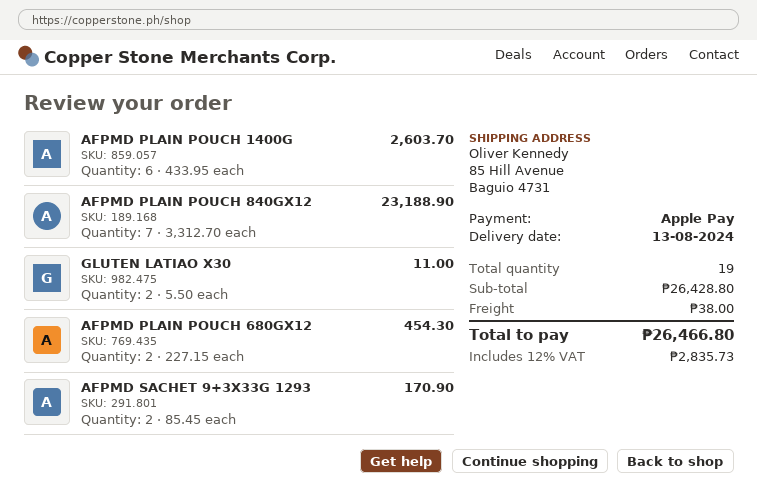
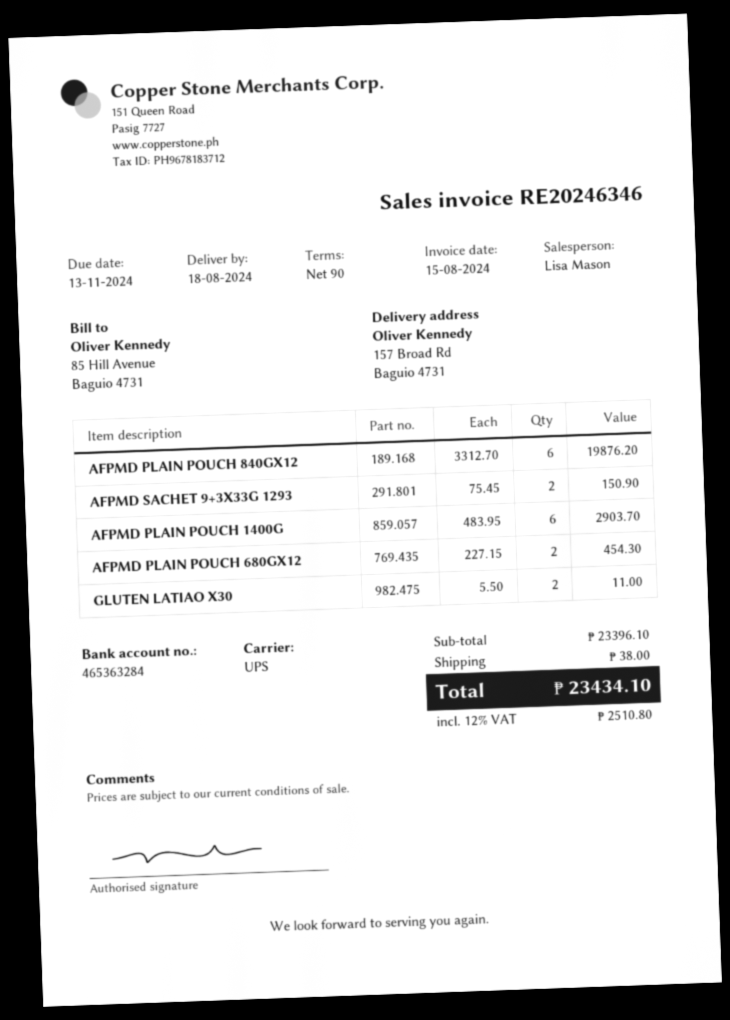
delivery date: 2024-08-13 -> 2024-08-18
ship to: 85 Hill Avenue, Baguio 4731 -> 157 Broad Rd, Baguio 4731
AFPMD PLAIN POUCH 1400G: 6 x 433.95 = 2603.70 -> 6 x 483.95 = 2903.70
AFPMD PLAIN POUCH 840GX12: 7 x 3312.70 = 23188.90 -> 6 x 3312.70 = 19876.20
AFPMD SACHET 9+3X33G 1293: 2 x 85.45 = 170.90 -> 2 x 75.45 = 150.90
subtotal: 26428.80 -> 23396.10
tax: 12% = 2835.73 -> 12% = 2510.80
total: 26466.80 -> 23434.10

